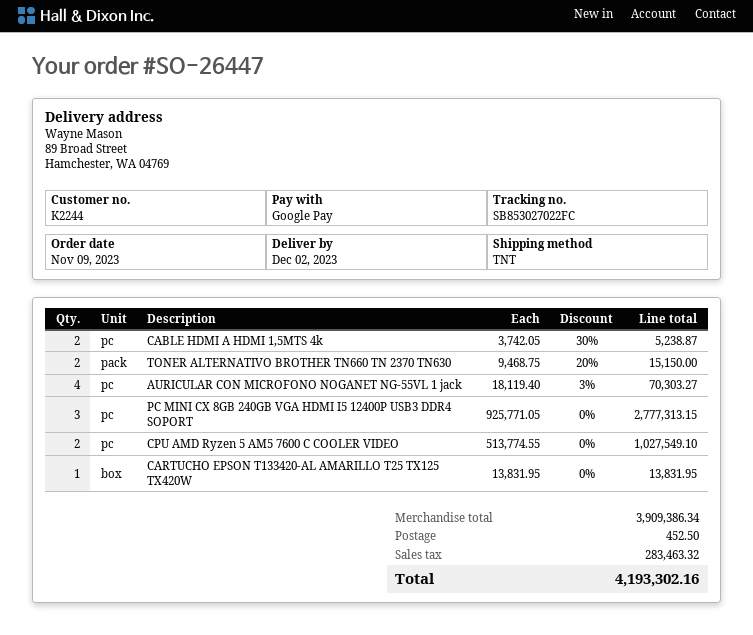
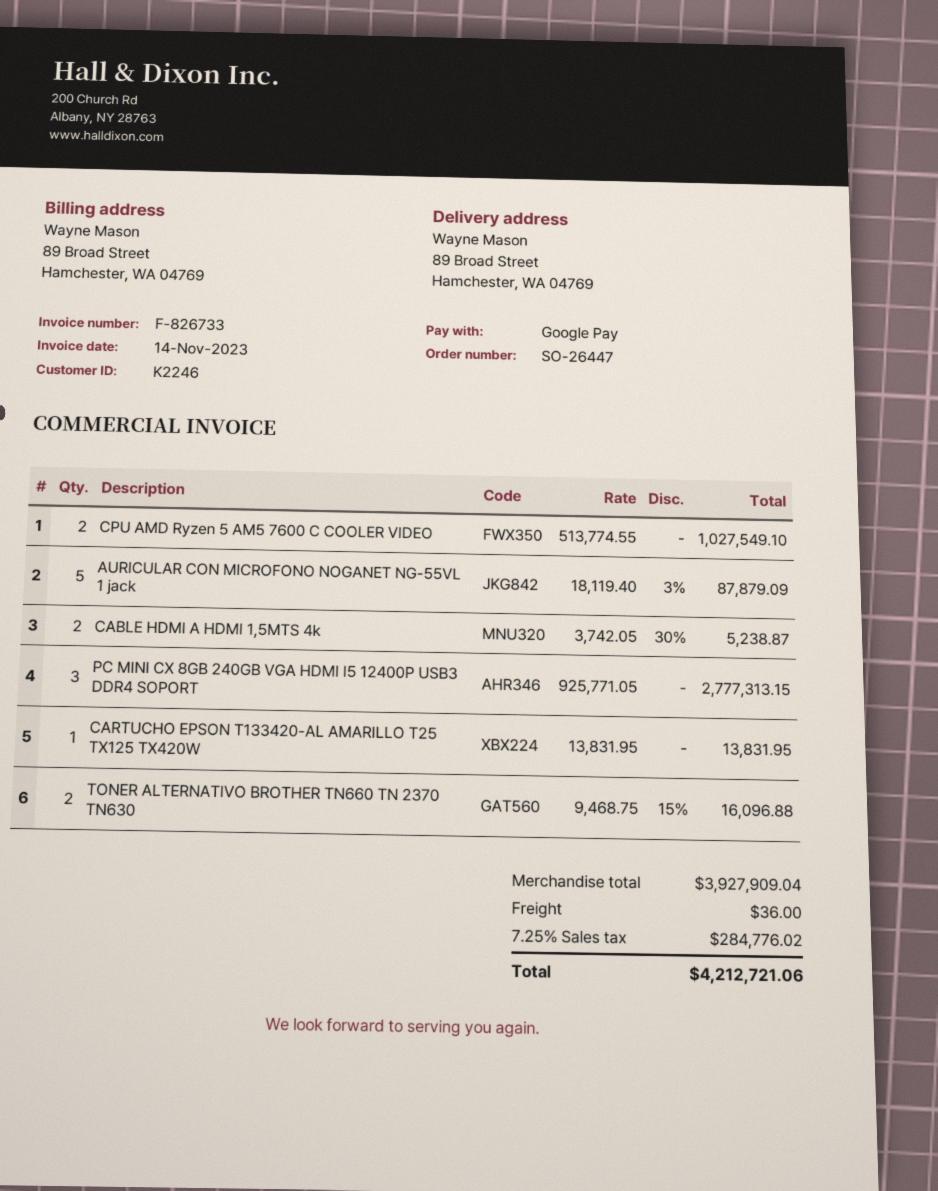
customer number: K2244 -> K2246
TONER ALTERNATIVO BROTHER TN660 TN 2370 TN630: 2 x 9468.75 - 20% = 15150.00 -> 2 x 9468.75 - 15% = 16096.88
AURICULAR CON MICROFONO NOGANET NG-55VL 1 jack: 4 x 18119.40 - 3% = 70303.27 -> 5 x 18119.40 - 3% = 87879.09
subtotal: 3909386.34 -> 3927909.04
shipping: 452.50 -> 36.00
tax: 283463.32 -> 284776.02
total: 4193302.16 -> 4212721.06

